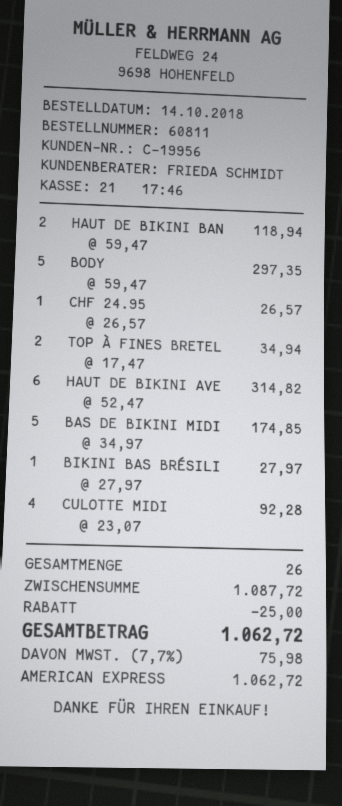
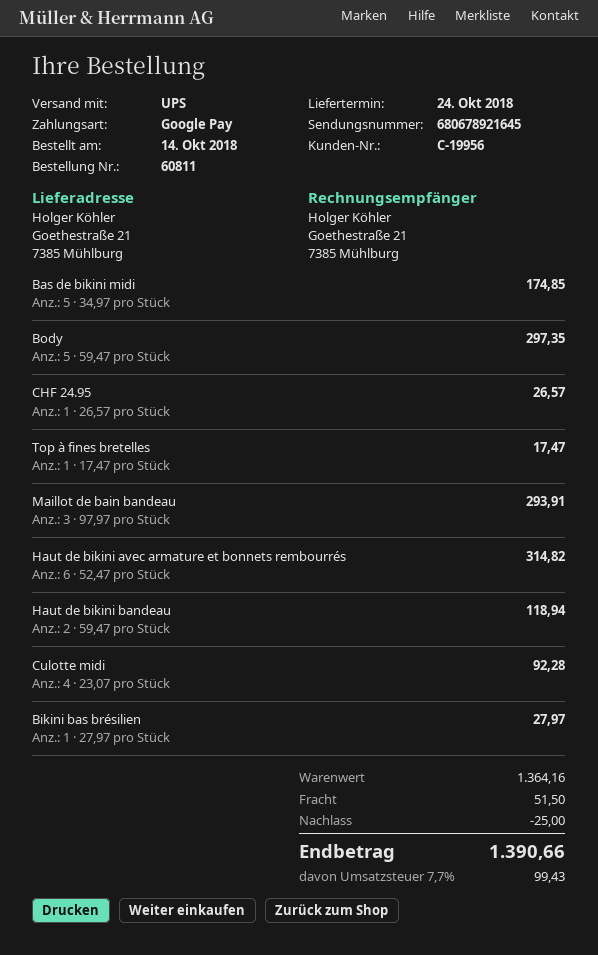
payment method: American Express -> Google Pay
TOP À FINES BRETEL: 2 x 17.47 = 34.94 -> 1 x 17.47 = 17.47
Maillot de bain bandeau: none -> 3 x 97.97 = 293.91
subtotal: 1087.72 -> 1364.16
shipping: none -> 51.50
tax: 7.7% = 75.98 -> 7.7% = 99.43
total: 1062.72 -> 1390.66

